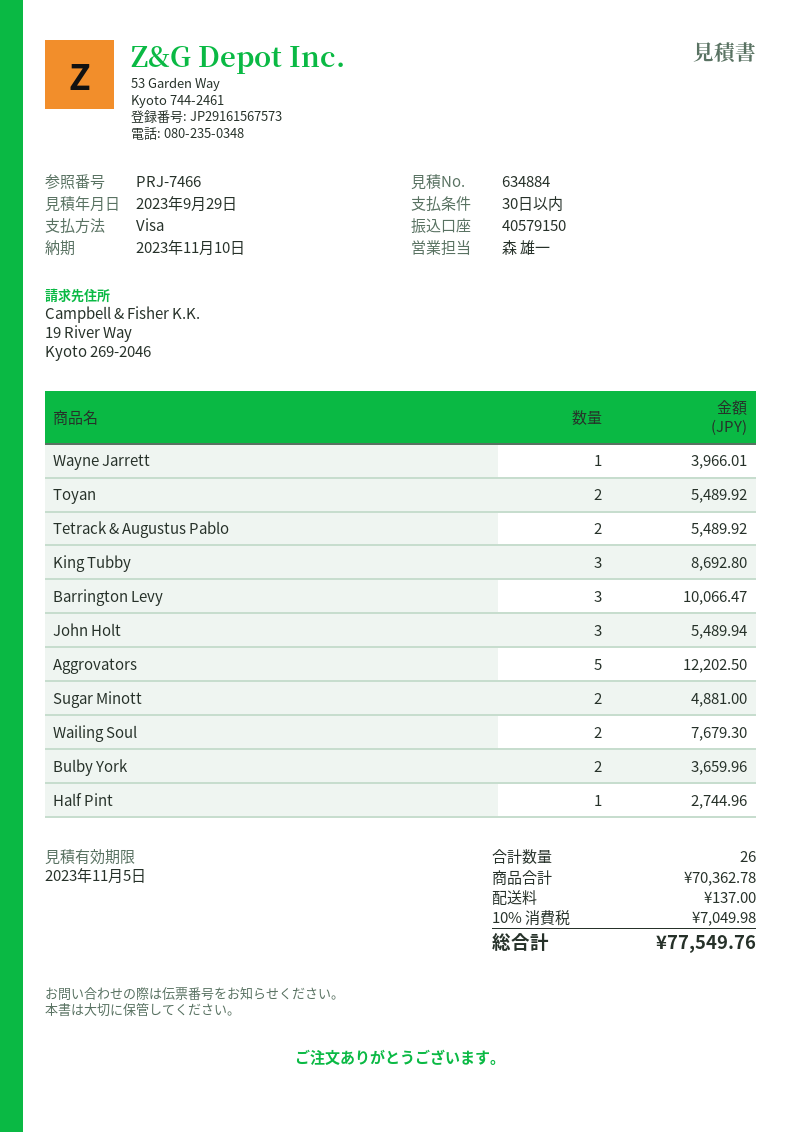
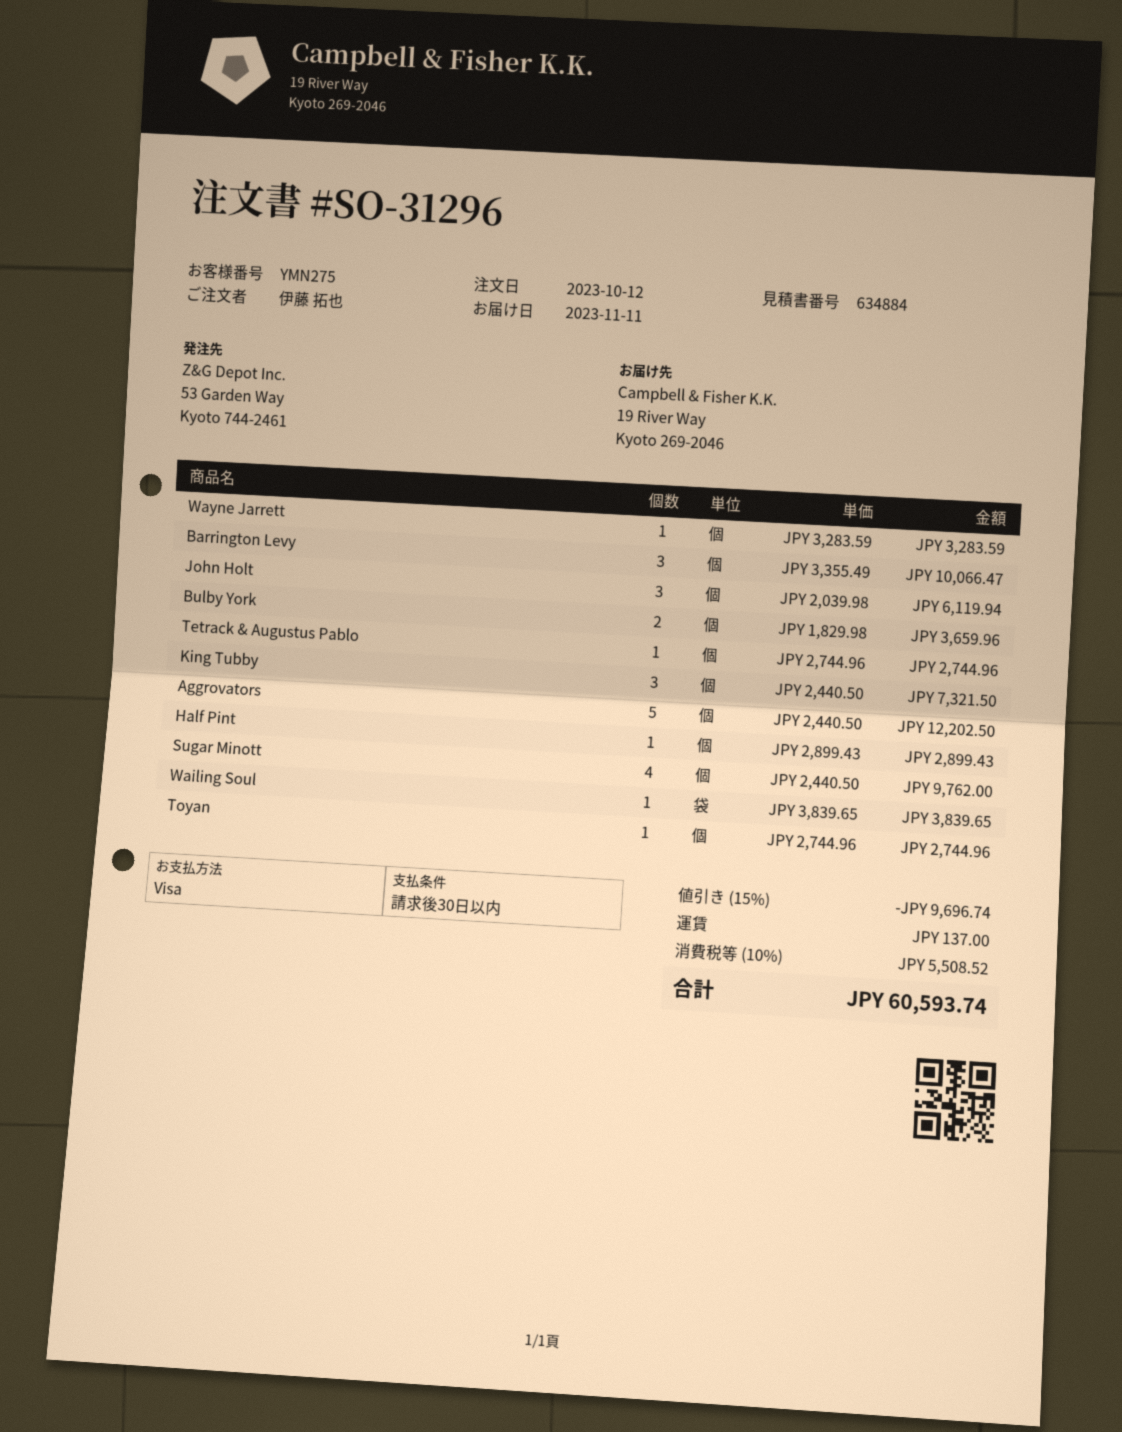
delivery date: 2023-11-10 -> 2023-11-11
Wayne Jarrett: 1 for 3966.01 -> 1 for 3283.59
Toyan: 2 for 5489.92 -> 1 for 2744.96
Tetrack & Augustus Pablo: 2 for 5489.92 -> 1 for 2744.96
King Tubby: 3 for 8692.80 -> 3 for 7321.50
John Holt: 3 for 5489.94 -> 3 for 6119.94
Sugar Minott: 2 for 4881.00 -> 4 for 9762.00
Wailing Soul: 2 for 7679.30 -> 1 for 3839.65
Half Pint: 1 for 2744.96 -> 1 for 2899.43
discount: none -> 15% = 9696.74
tax: 10% = 7049.98 -> 10% = 5508.52
total: 77549.76 -> 60593.74

